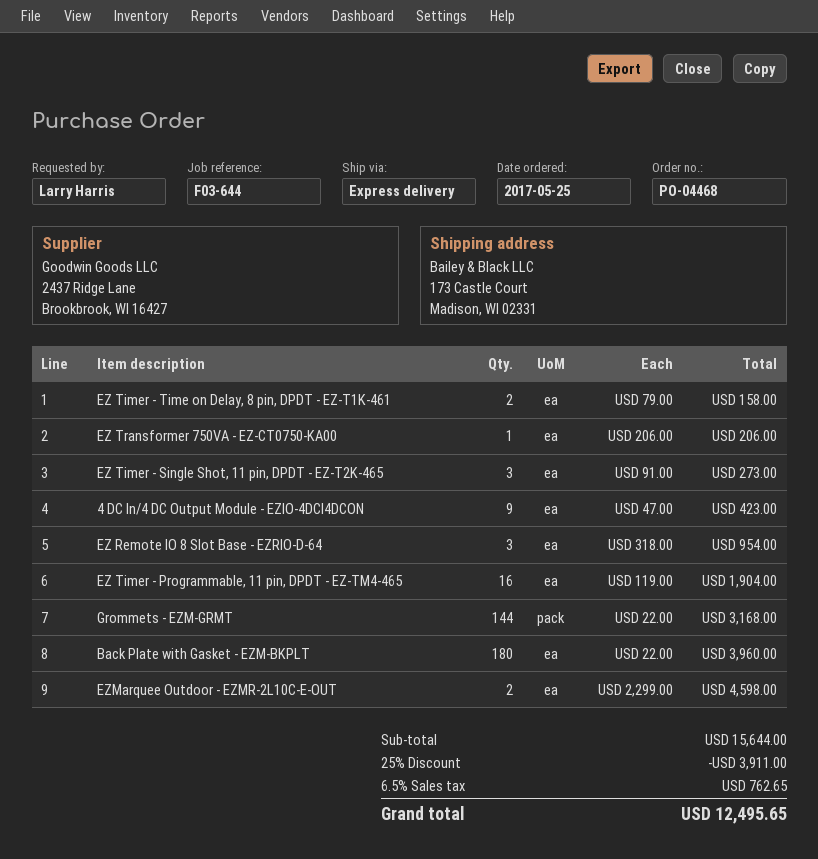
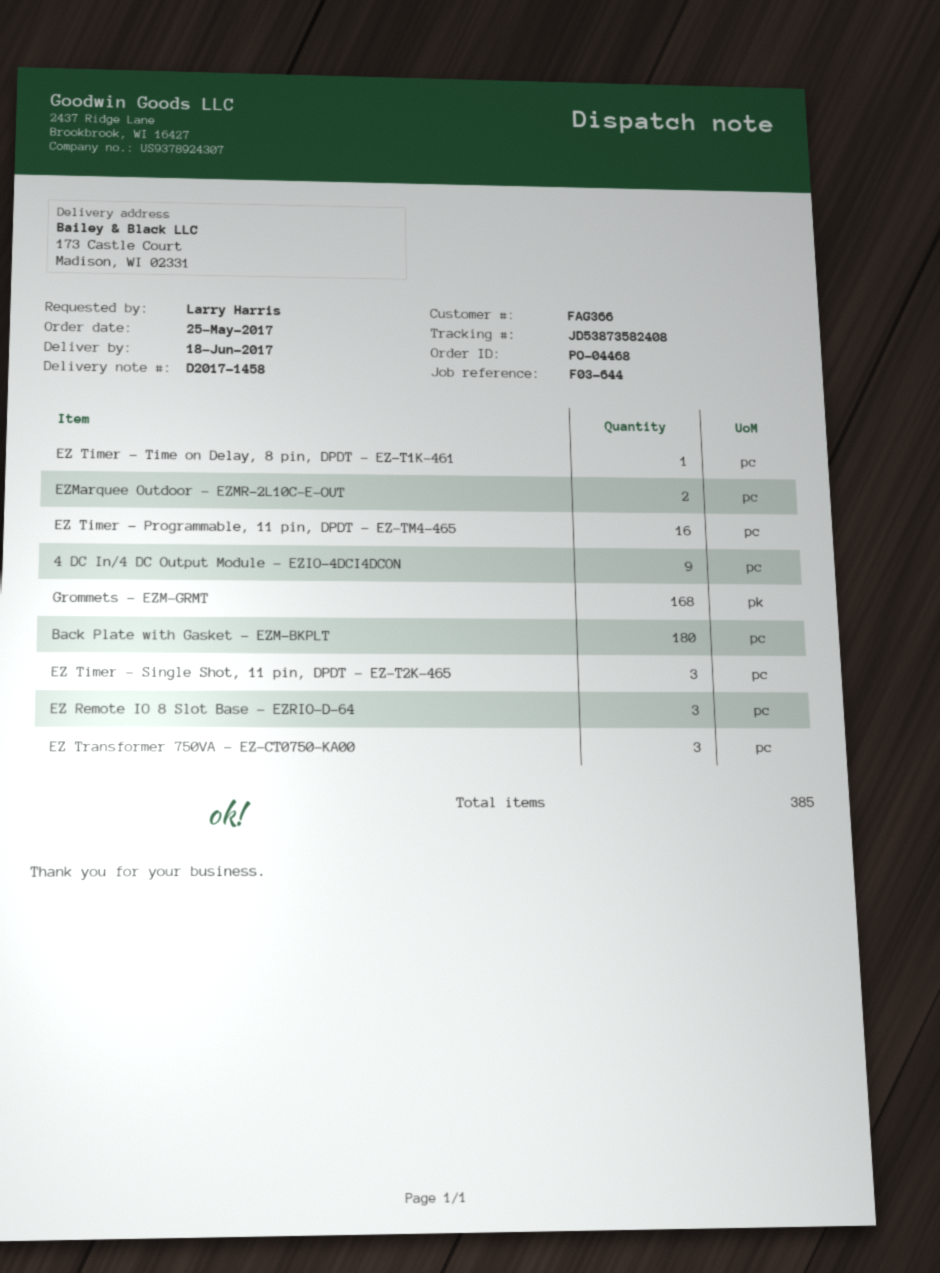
EZ Timer - Time on Delay, 8 pin, DPDT - EZ-T1K-461: 2 -> 1
EZ Transformer 750VA - EZ-CT0750-KA00: 1 -> 3
Grommets - EZM-GRMT: 144 -> 168

